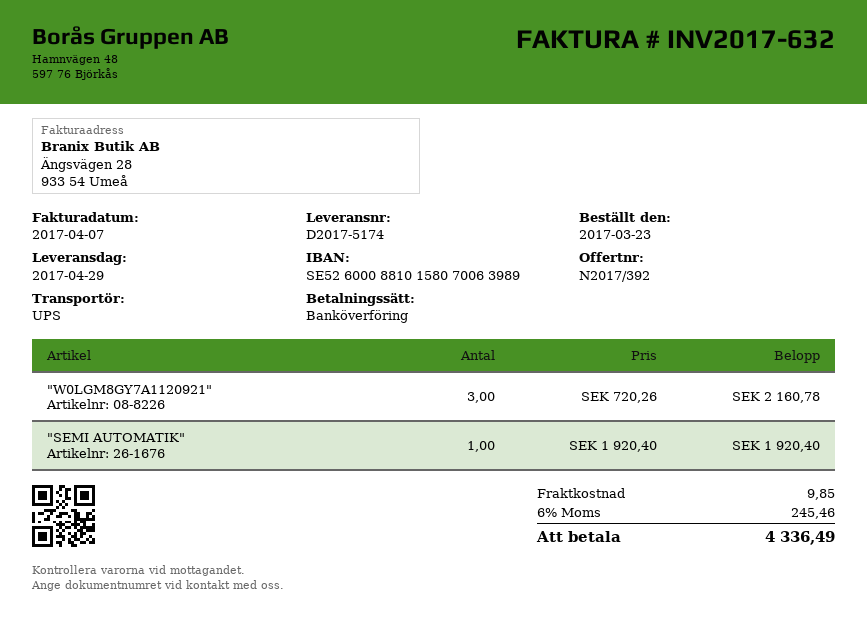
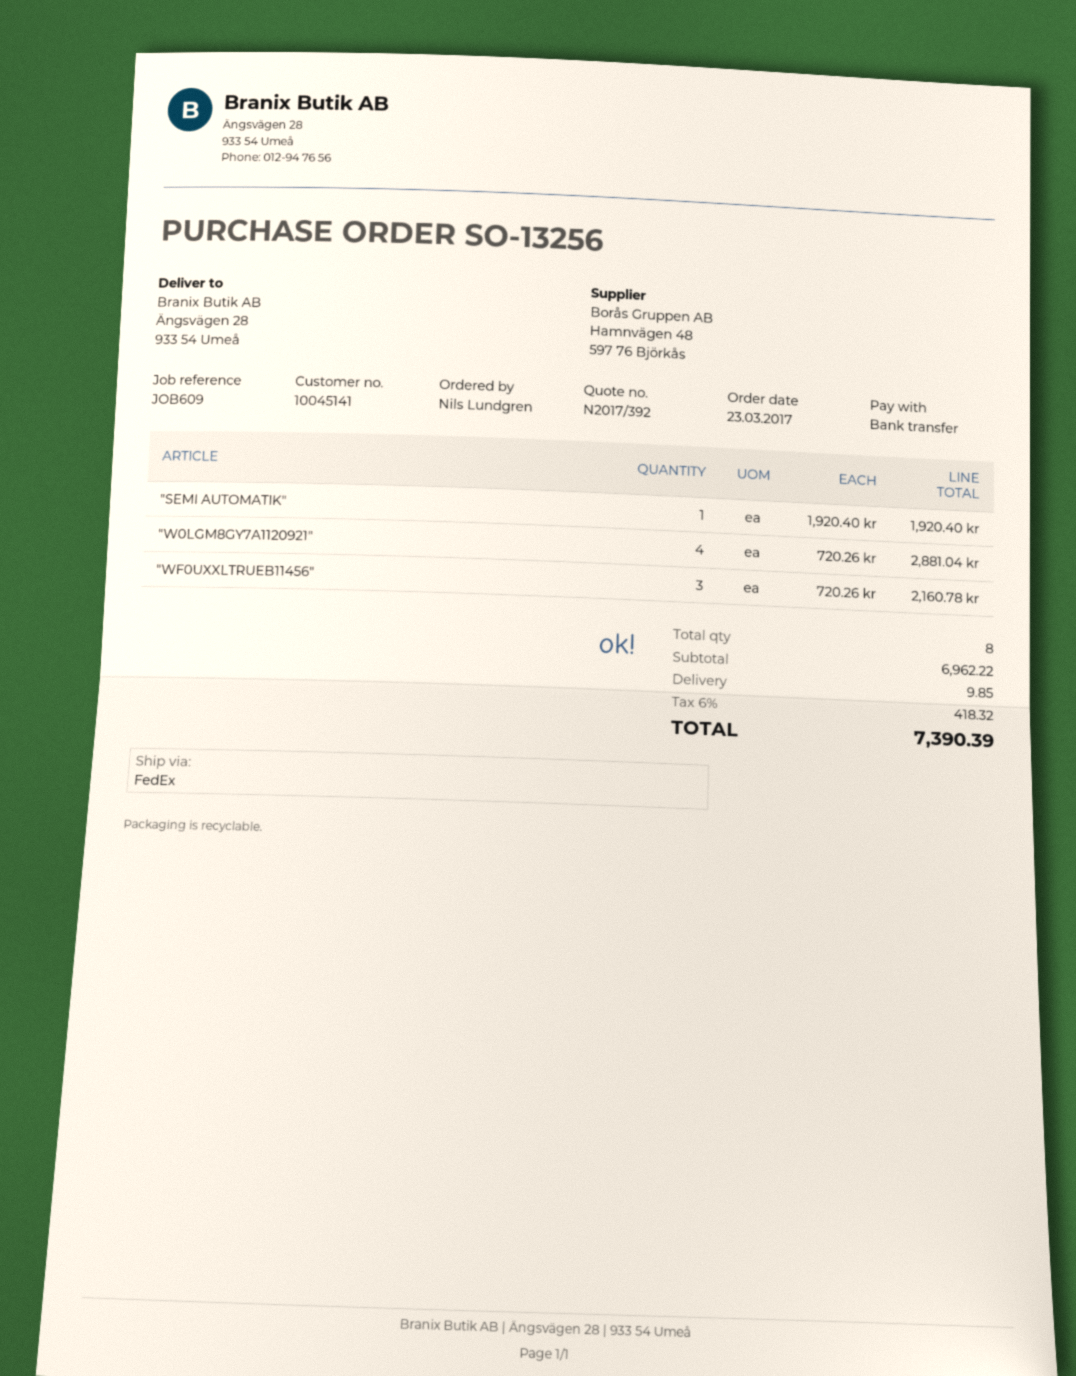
shipping method: UPS -> FedEx
"W0LGM8GY7A1120921": 3 x 720.26 = 2160.78 -> 4 x 720.26 = 2881.04
"WF0UXXLTRUEB11456": none -> 3 x 720.26 = 2160.78
tax: 6% = 245.46 -> 6% = 418.32
total: 4336.49 -> 7390.39

